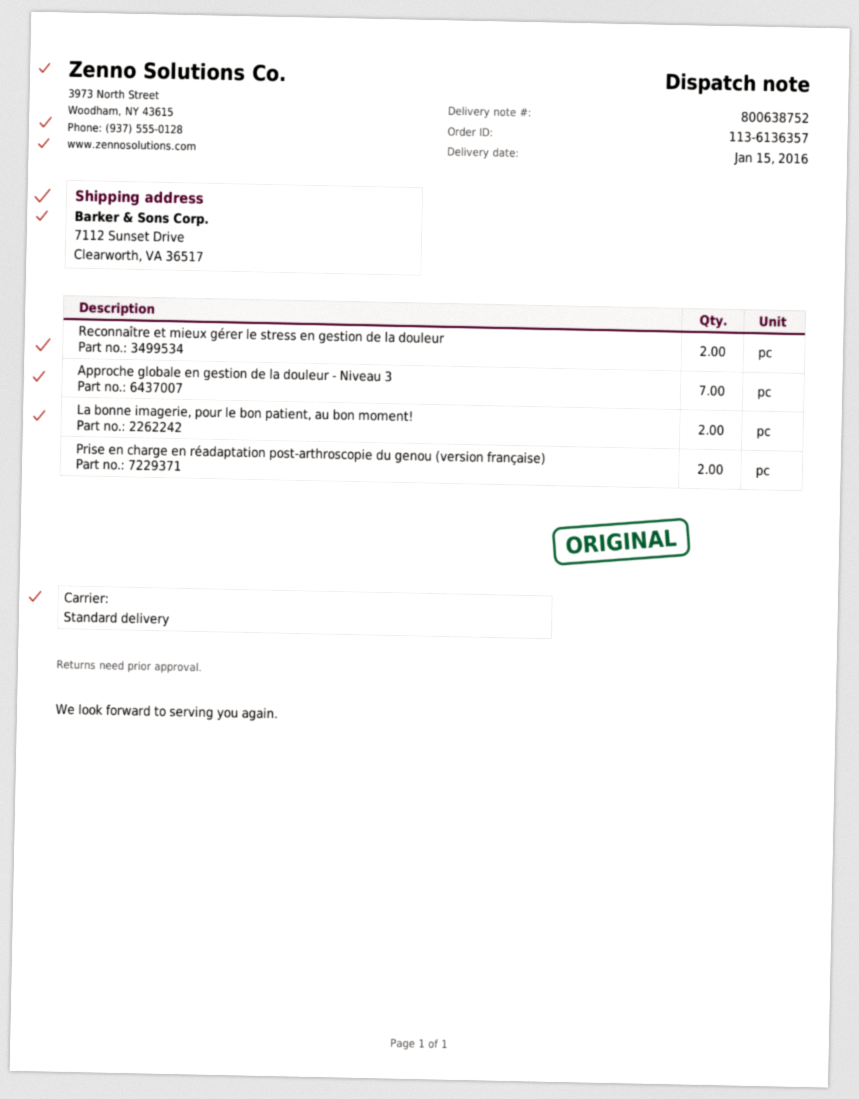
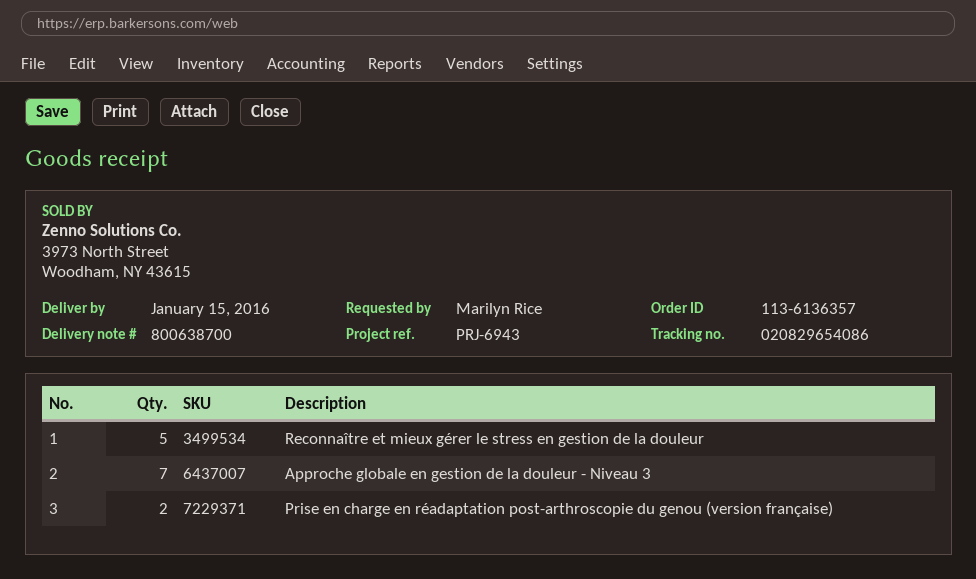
delivery note number: 800638752 -> 800638700
Reconnaître et mieux gérer le stress en gestion de la douleur: 2 -> 5
La bonne imagerie, pour le bon patient, au bon moment!: 2 -> none

